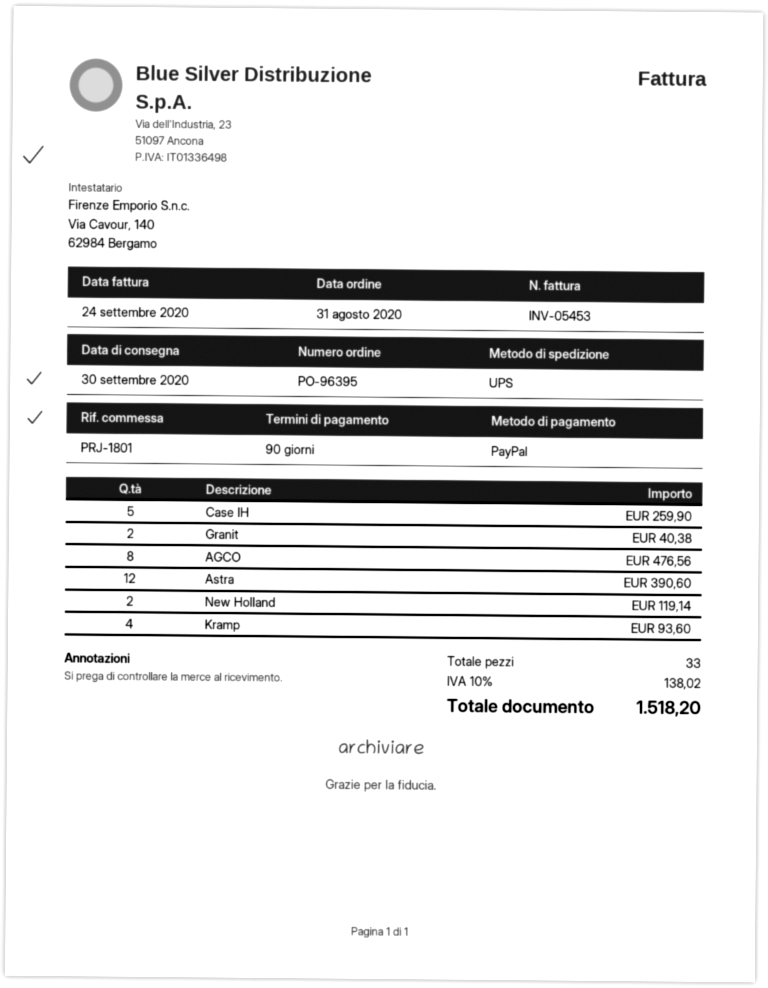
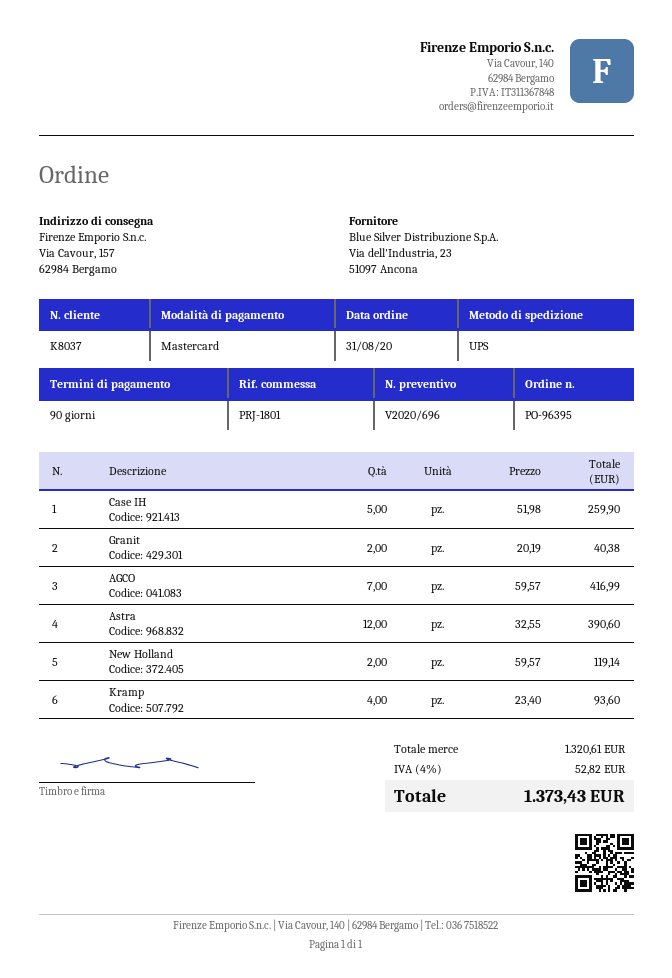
payment method: PayPal -> Mastercard
AGCO: 8 for 476.56 -> 7 for 416.99
tax: 10% = 138.02 -> 4% = 52.82
total: 1518.20 -> 1373.43

